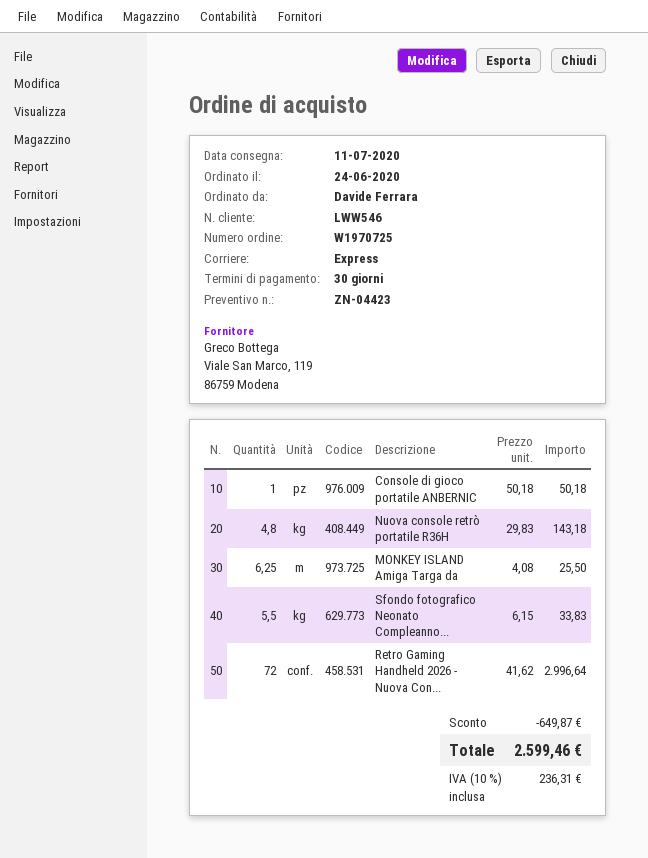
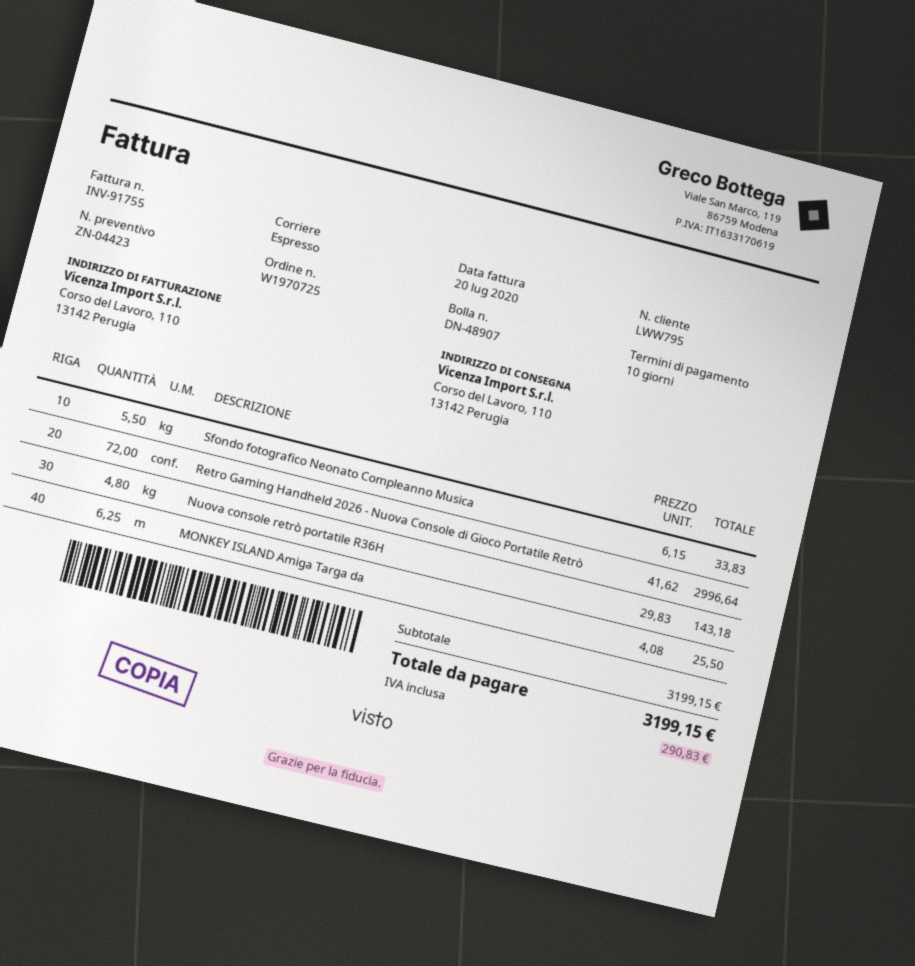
payment terms: 30 days -> 10 days
customer number: LWW546 -> LWW795
Console di gioco portatile ANBERNIC: 1 x 50.18 = 50.18 -> none
discount: 649.87 -> none
tax: 236.31 -> 290.83
total: 2599.46 -> 3199.15

